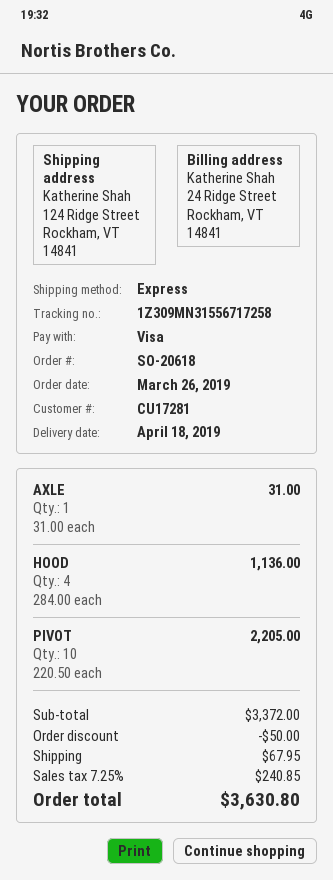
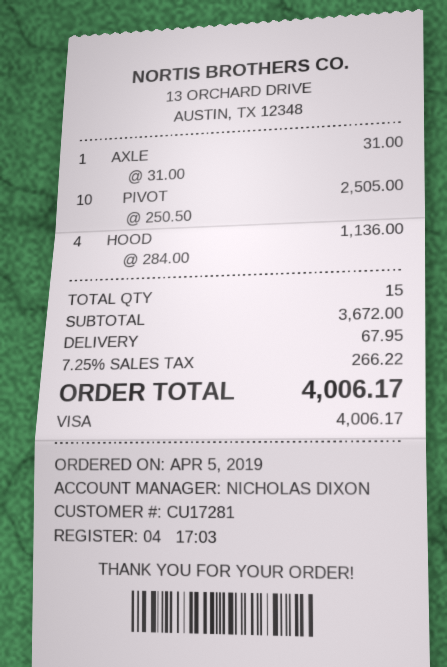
order date: 2019-03-26 -> 2019-04-05
PIVOT: 10 x 220.50 = 2205.00 -> 10 x 250.50 = 2505.00
subtotal: 3372.00 -> 3672.00
discount: 50.00 -> none
tax: 7.25% = 240.85 -> 7.25% = 266.22
total: 3630.80 -> 4006.17

